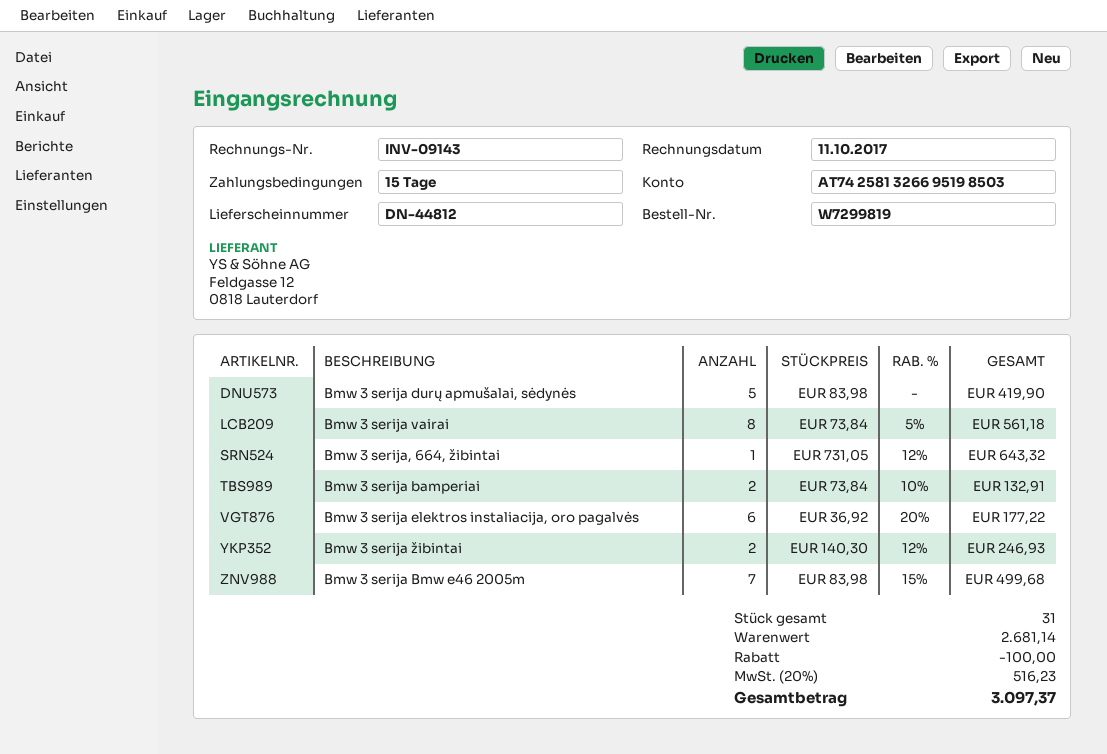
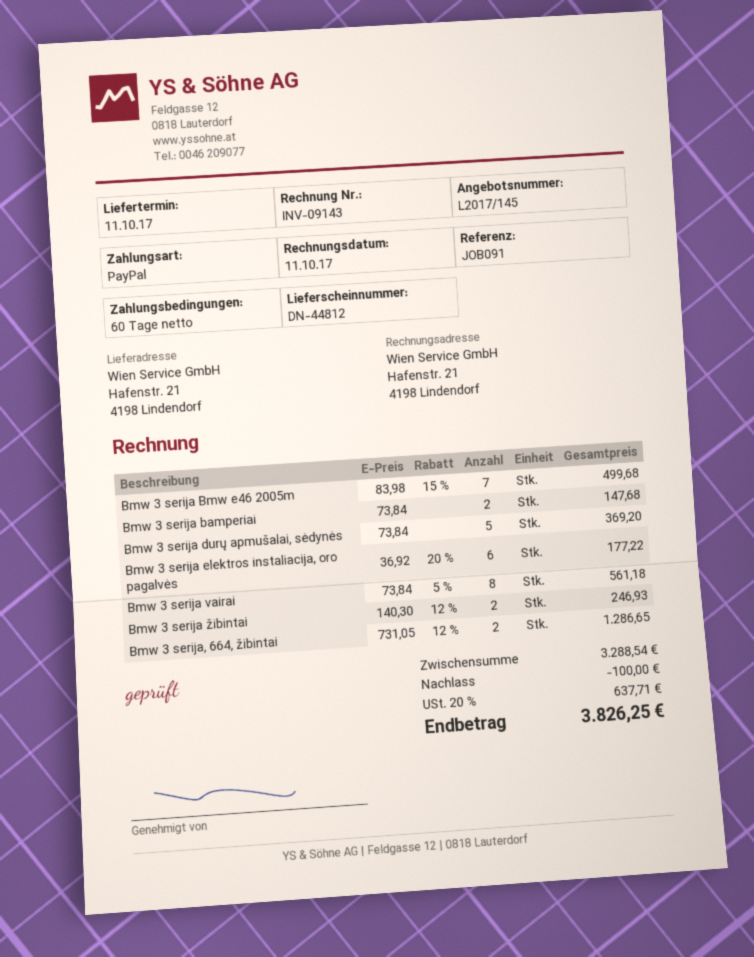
payment terms: 15 days -> 60 days
Bmw 3 serija durų apmušalai, sėdynės: 5 x 83.98 = 419.90 -> 5 x 73.84 = 369.20
Bmw 3 serija, 664, žibintai: 1 x 731.05 - 12% = 643.32 -> 2 x 731.05 - 12% = 1286.65
Bmw 3 serija bamperiai: 2 x 73.84 - 10% = 132.91 -> 2 x 73.84 = 147.68
subtotal: 2681.14 -> 3288.54
tax: 20% = 516.23 -> 20% = 637.71
total: 3097.37 -> 3826.25

